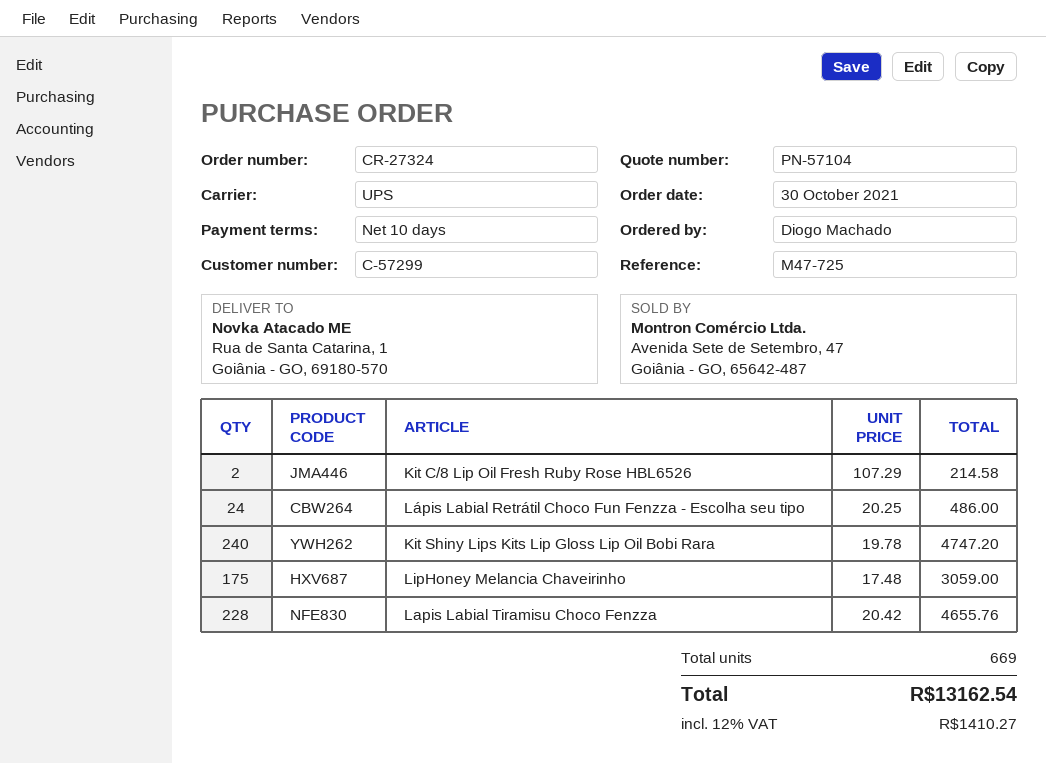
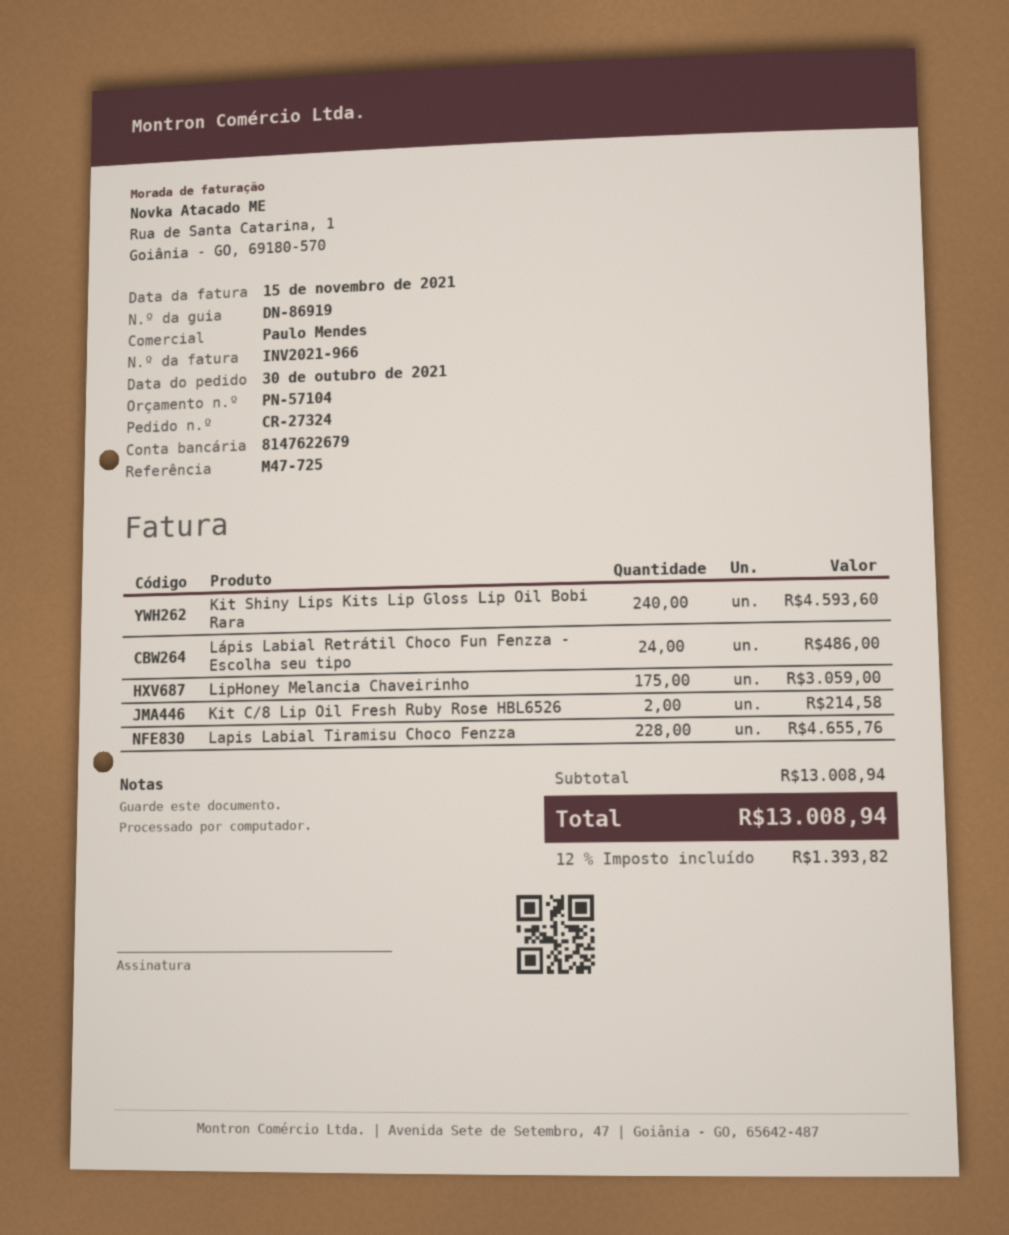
Kit Shiny Lips Kits Lip Gloss Lip Oil Bobi Rara: 240 for 4747.20 -> 240 for 4593.60
tax: 12% = 1410.27 -> 12% = 1393.82
total: 13162.54 -> 13008.94

